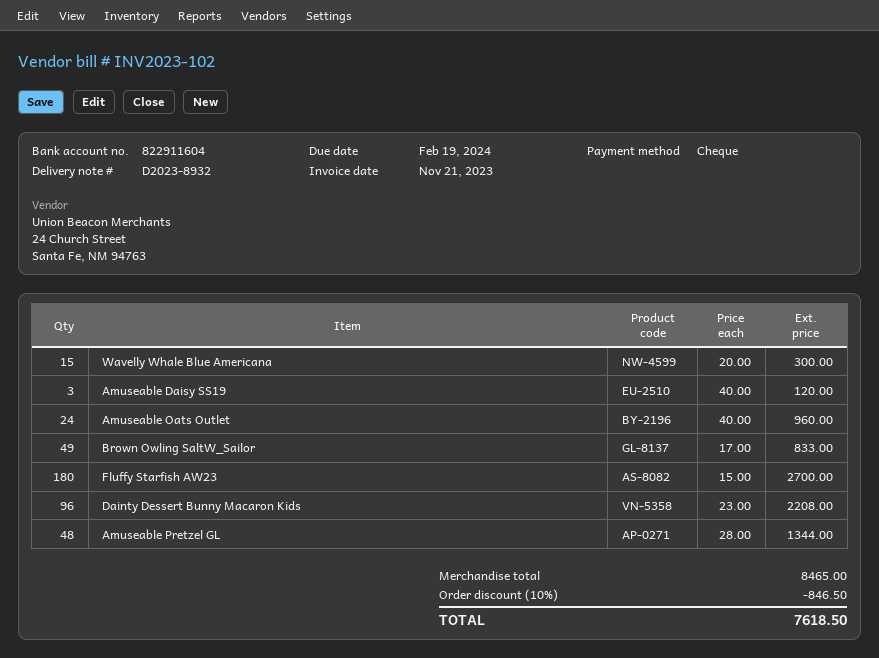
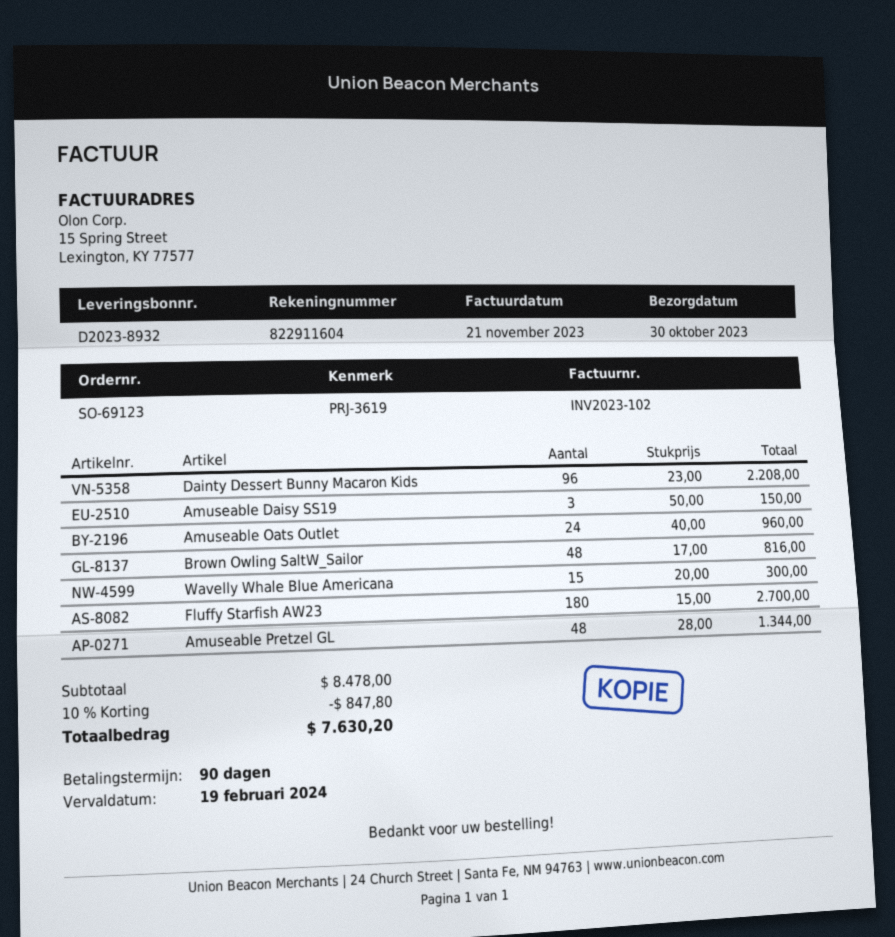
Amuseable Daisy SS19: 3 x 40.00 = 120.00 -> 3 x 50.00 = 150.00
Brown Owling SaltW_Sailor: 49 x 17.00 = 833.00 -> 48 x 17.00 = 816.00
subtotal: 8465.00 -> 8478.00
discount: 10% = 846.50 -> 10% = 847.80
total: 7618.50 -> 7630.20

